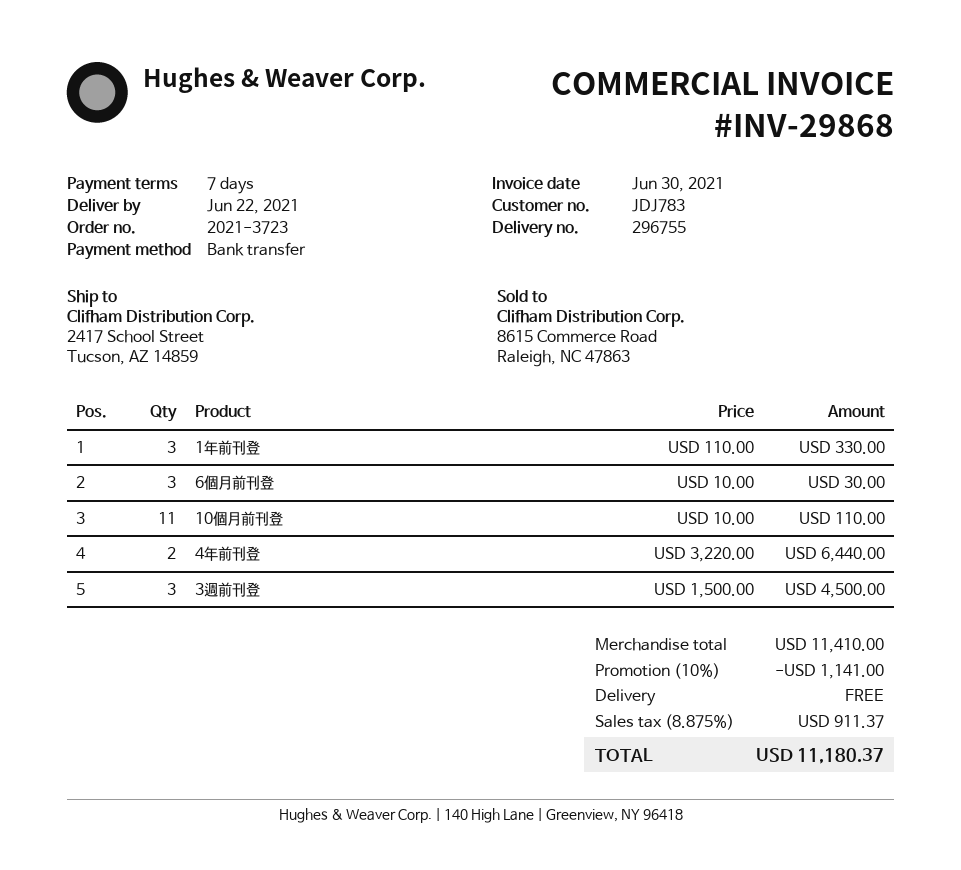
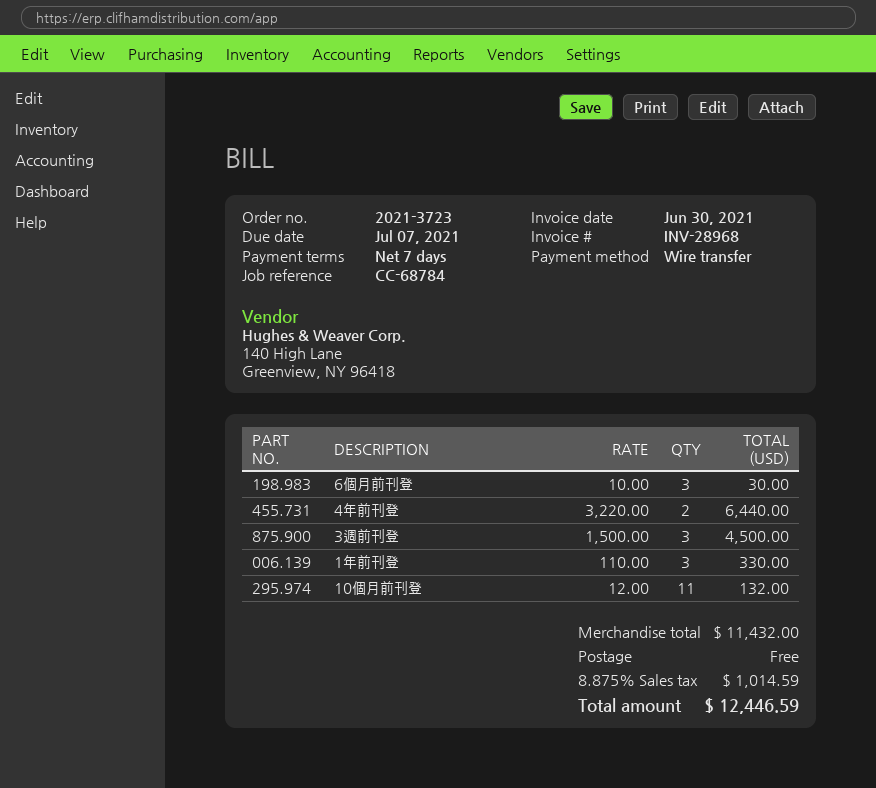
invoice number: INV-29868 -> INV-28968
10個月前刊登: 11 x 10.00 = 110.00 -> 11 x 12.00 = 132.00
subtotal: 11410.00 -> 11432.00
discount: 10% = 1141.00 -> none
tax: 8.875% = 911.37 -> 8.875% = 1014.59
total: 11180.37 -> 12446.59

